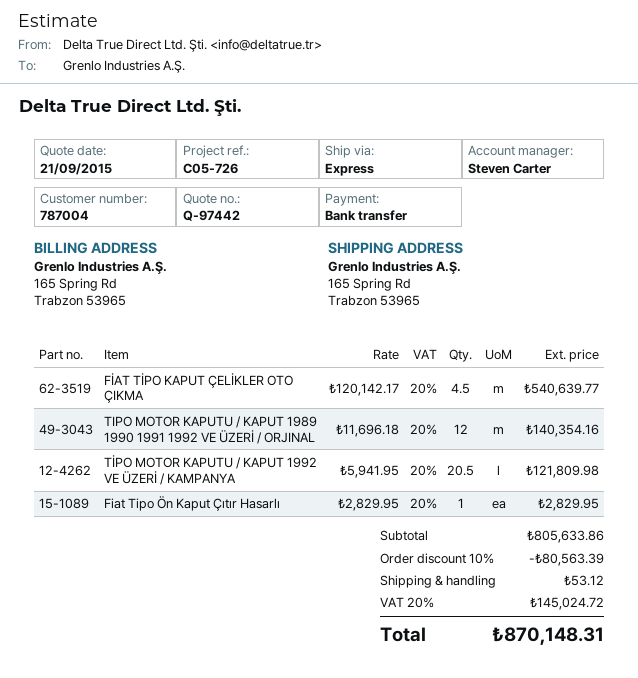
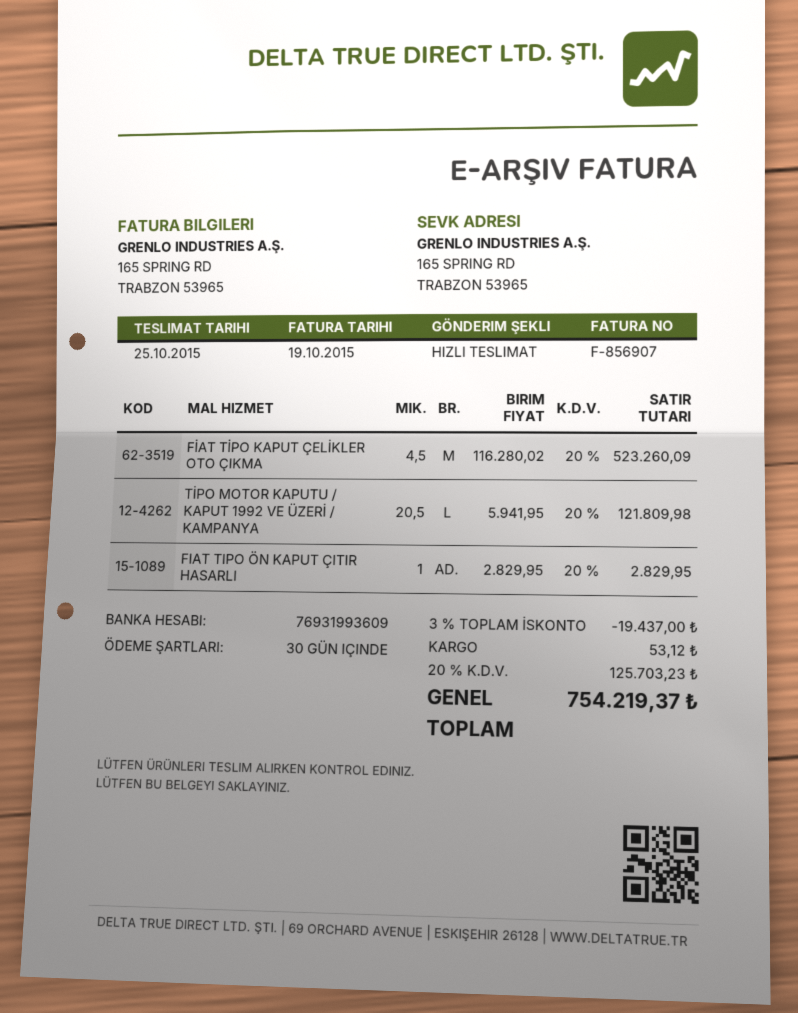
FİAT TİPO KAPUT ÇELİKLER OTO ÇIKMA: 4.5 x 120142.17 = 540639.77 -> 4.5 x 116280.02 = 523260.09
TIPO MOTOR KAPUTU / KAPUT 1989 1990 1991 1992 VE ÜZERİ / ORJINAL: 12 x 11696.18 = 140354.16 -> none
discount: 10% = 80563.39 -> 3% = 19437.00
tax: 20% = 145024.72 -> 20% = 125703.23
total: 870148.31 -> 754219.37

